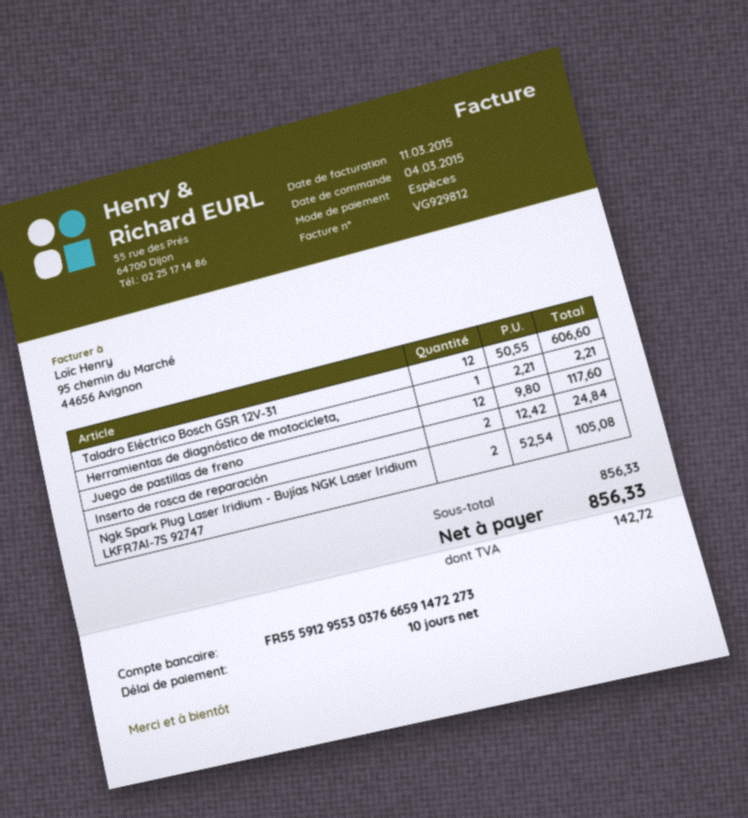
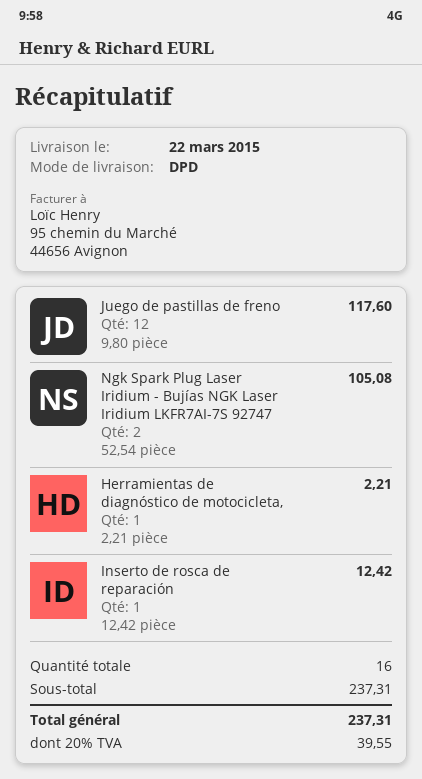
Taladro Eléctrico Bosch GSR 12V-31: 12 x 50.55 = 606.60 -> none
Inserto de rosca de reparación: 2 x 12.42 = 24.84 -> 1 x 12.42 = 12.42
subtotal: 856.33 -> 237.31
tax: 142.72 -> 39.55
total: 856.33 -> 237.31

